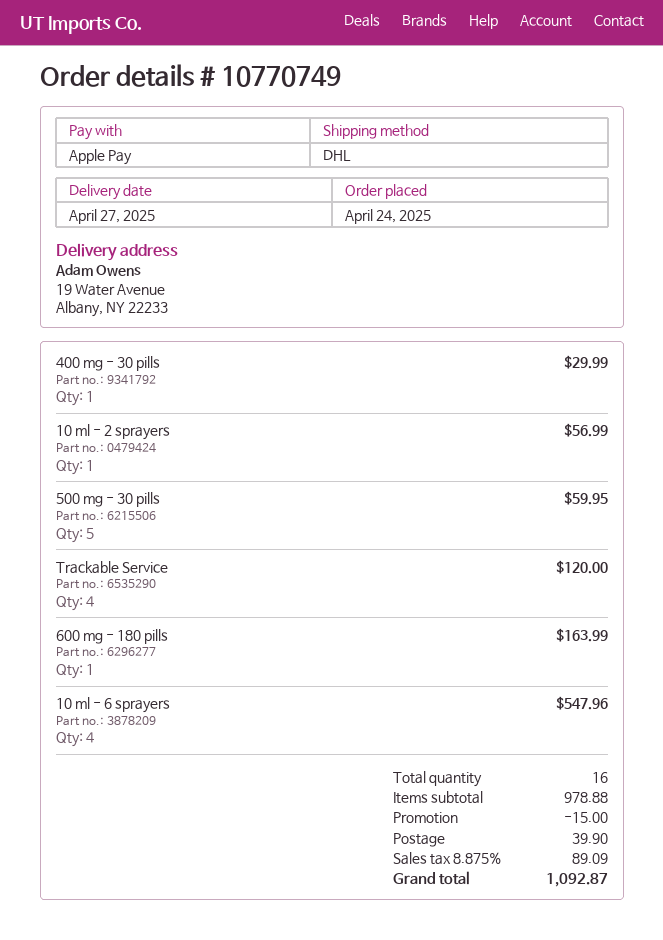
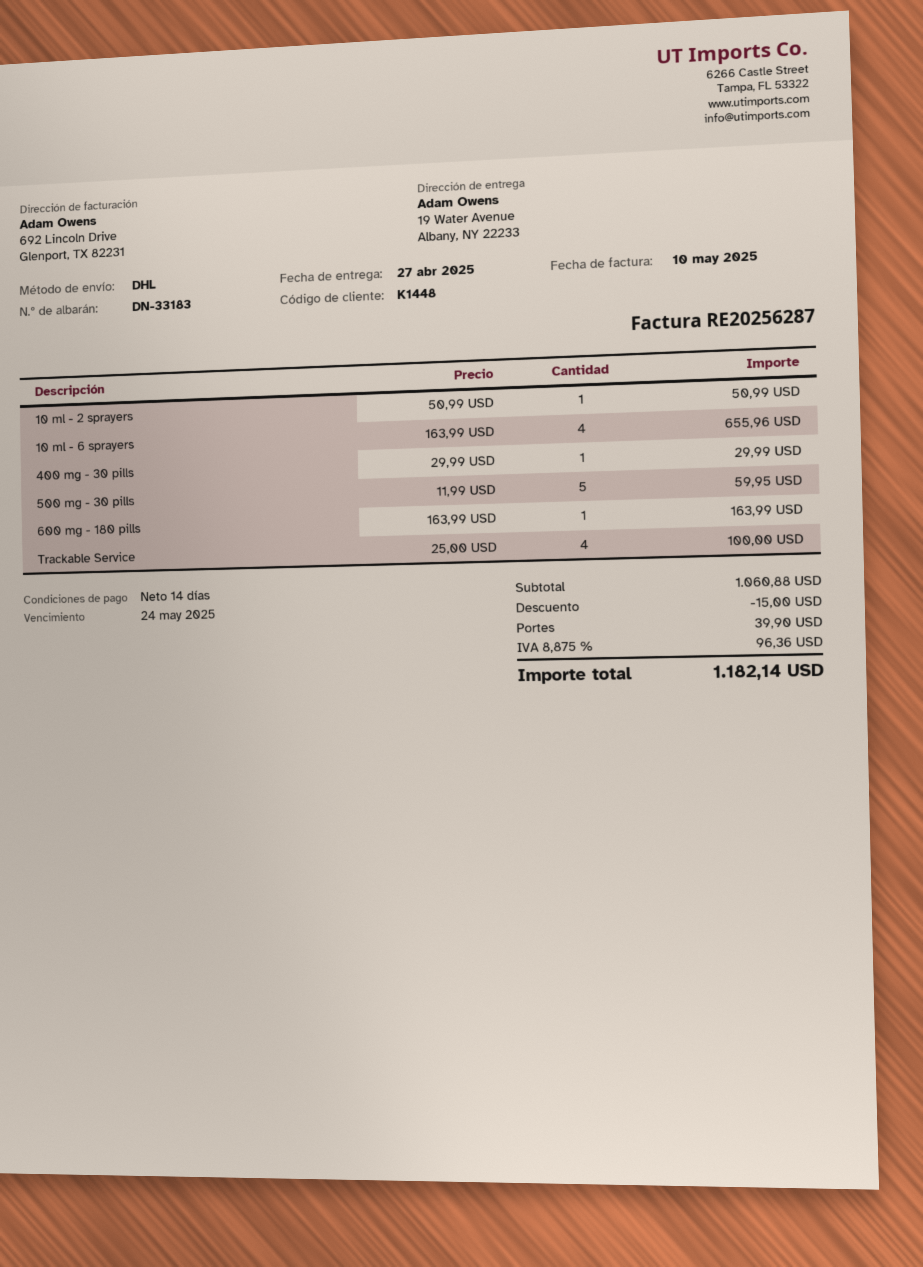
10 ml - 2 sprayers: 1 for 56.99 -> 1 for 50.99
Trackable Service: 4 for 120.00 -> 4 for 100.00
10 ml - 6 sprayers: 4 for 547.96 -> 4 for 655.96
subtotal: 978.88 -> 1060.88
tax: 8.875% = 89.09 -> 8.875% = 96.36
total: 1092.87 -> 1182.14

